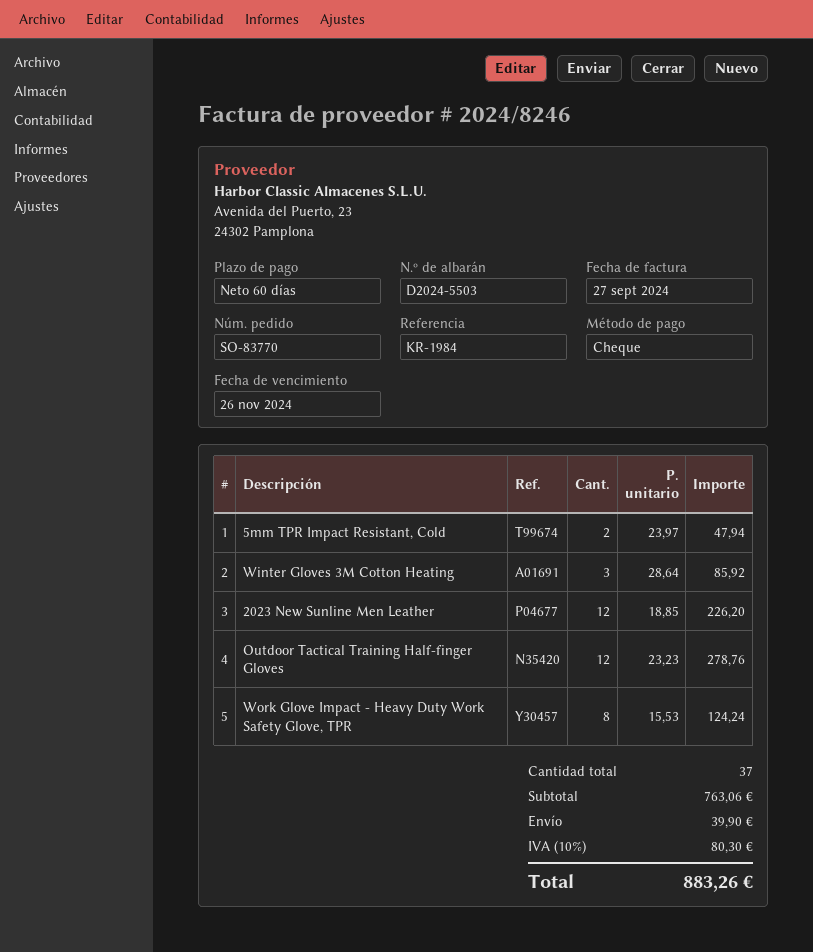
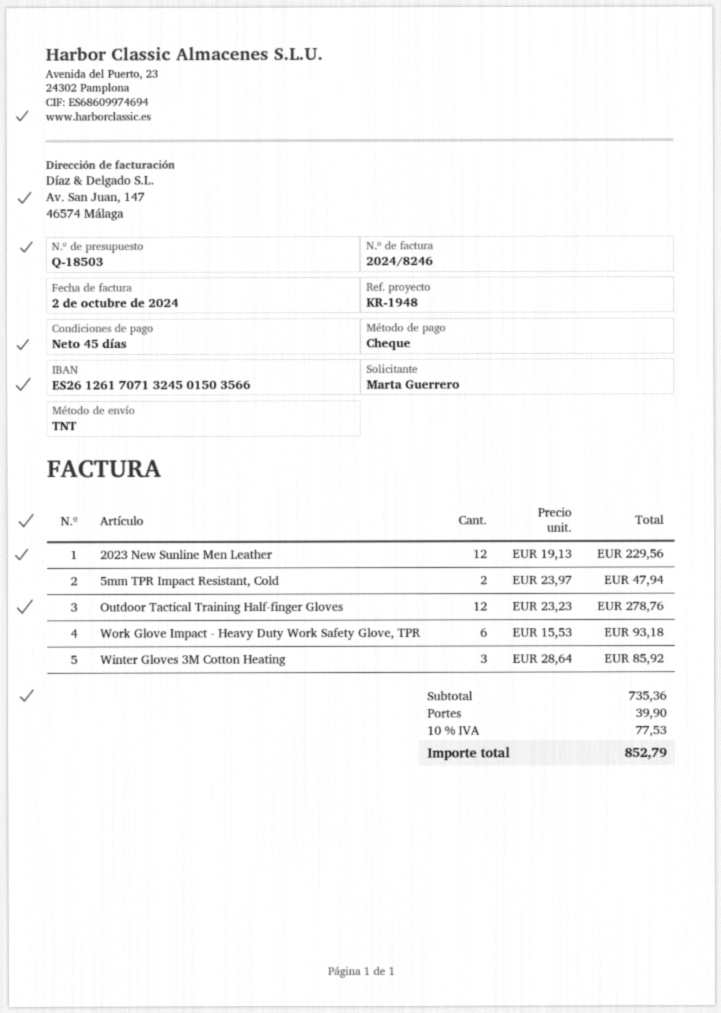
invoice date: 2024-09-27 -> 2024-10-02
payment terms: 60 days -> 45 days
reference: KR-1984 -> KR-1948
2023 New Sunline Men Leather: 12 x 18.85 = 226.20 -> 12 x 19.13 = 229.56
Work Glove Impact - Heavy Duty Work Safety Glove, TPR: 8 x 15.53 = 124.24 -> 6 x 15.53 = 93.18
subtotal: 763.06 -> 735.36
tax: 10% = 80.30 -> 10% = 77.53
total: 883.26 -> 852.79

